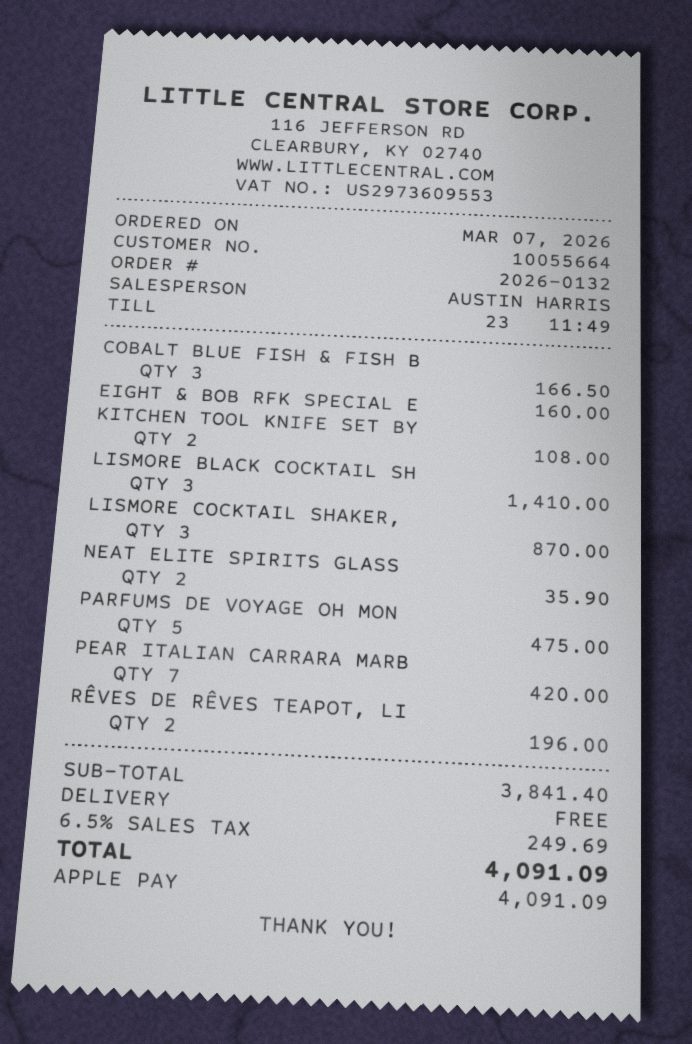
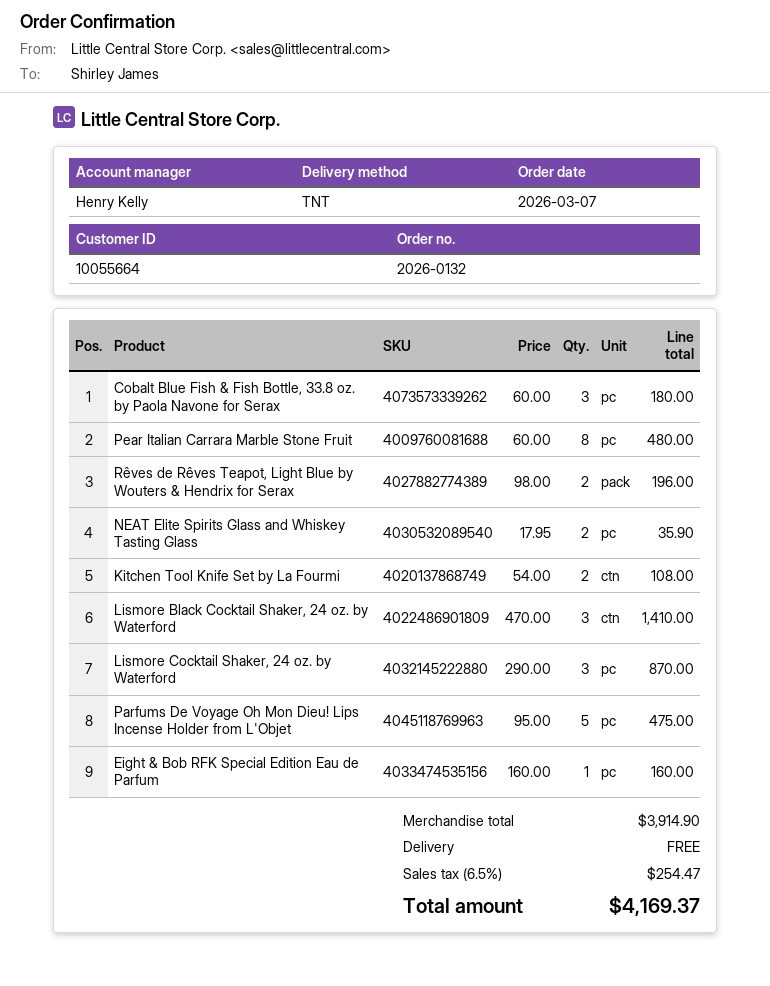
sales rep: AUSTIN HARRIS -> Henry Kelly
COBALT BLUE FISH & FISH B: 3 for 166.50 -> 3 for 180.00
PEAR ITALIAN CARRARA MARB: 7 for 420.00 -> 8 for 480.00
subtotal: 3841.40 -> 3914.90
tax: 6.5% = 249.69 -> 6.5% = 254.47
total: 4091.09 -> 4169.37

